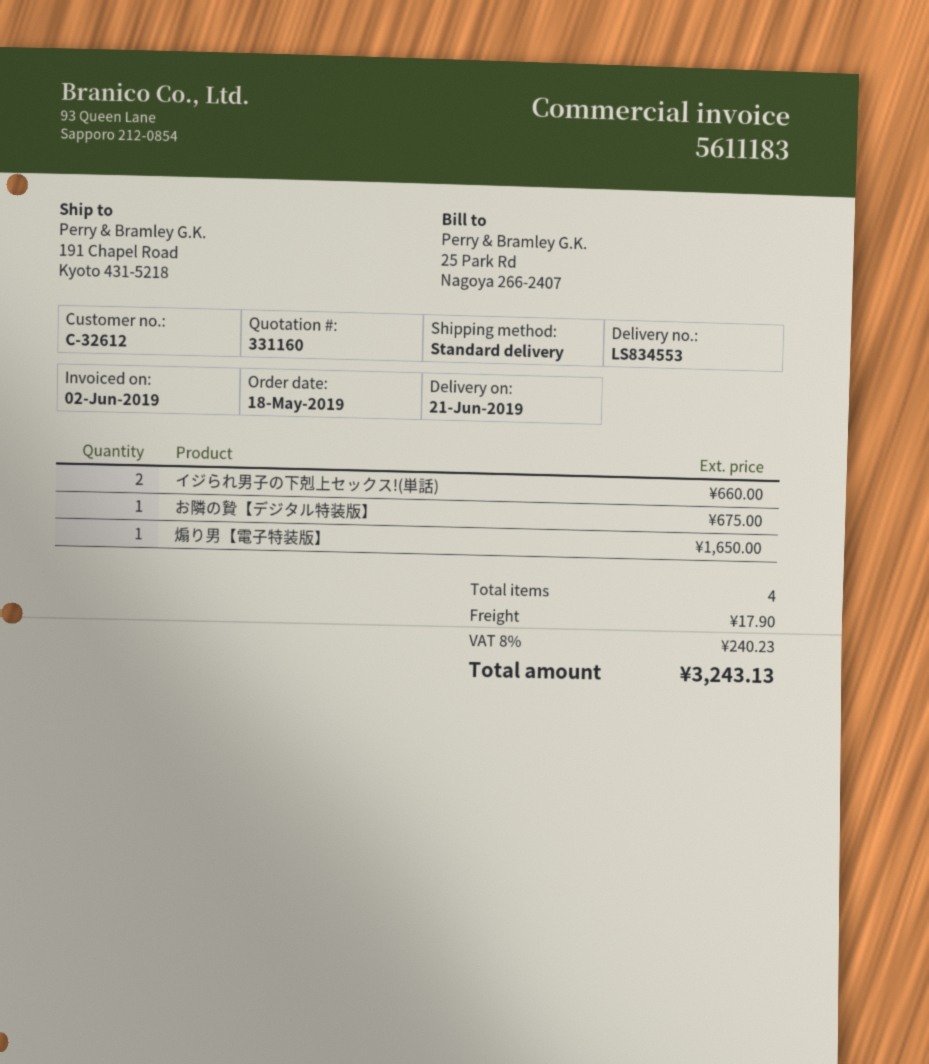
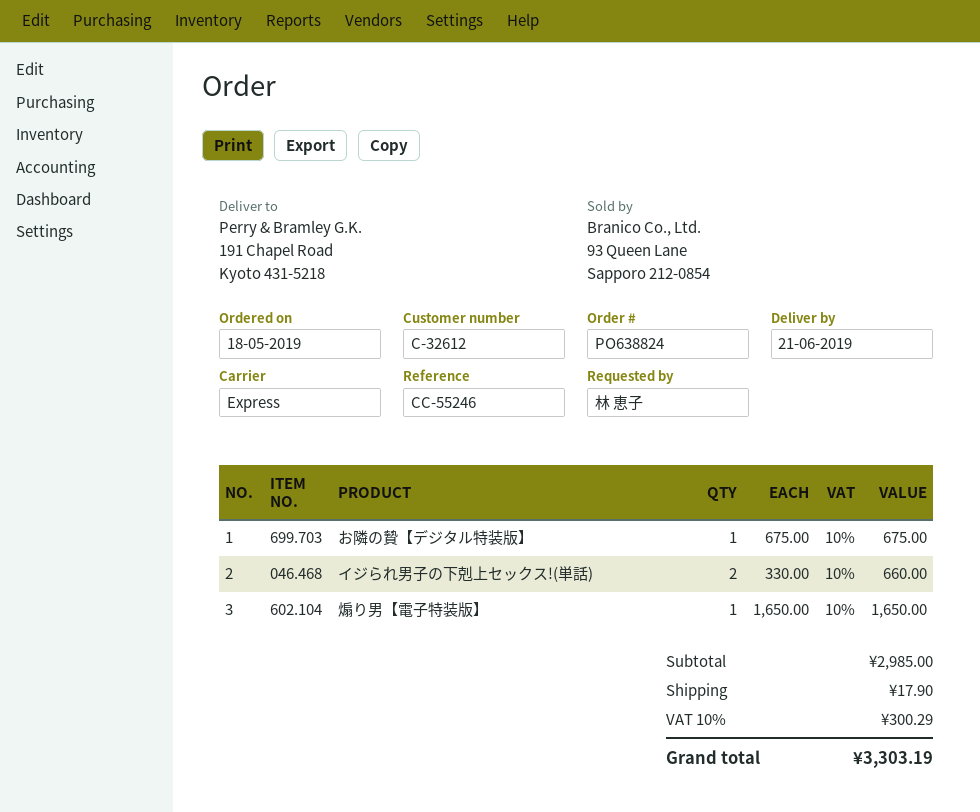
shipping method: standard -> express
tax: 8% = 240.23 -> 10% = 300.29
total: 3243.13 -> 3303.19

